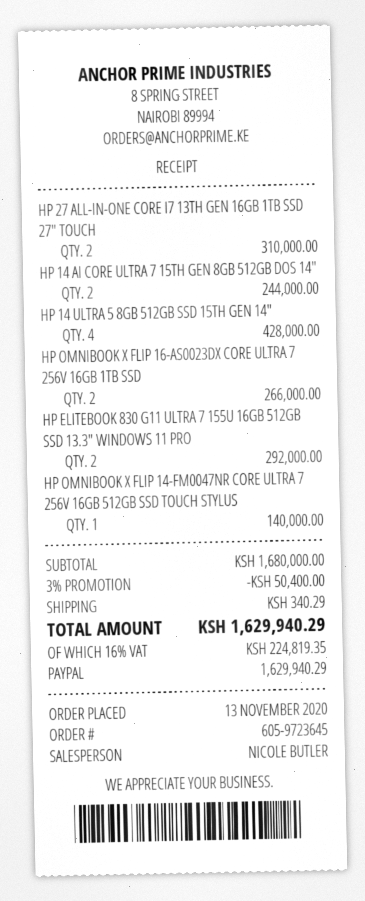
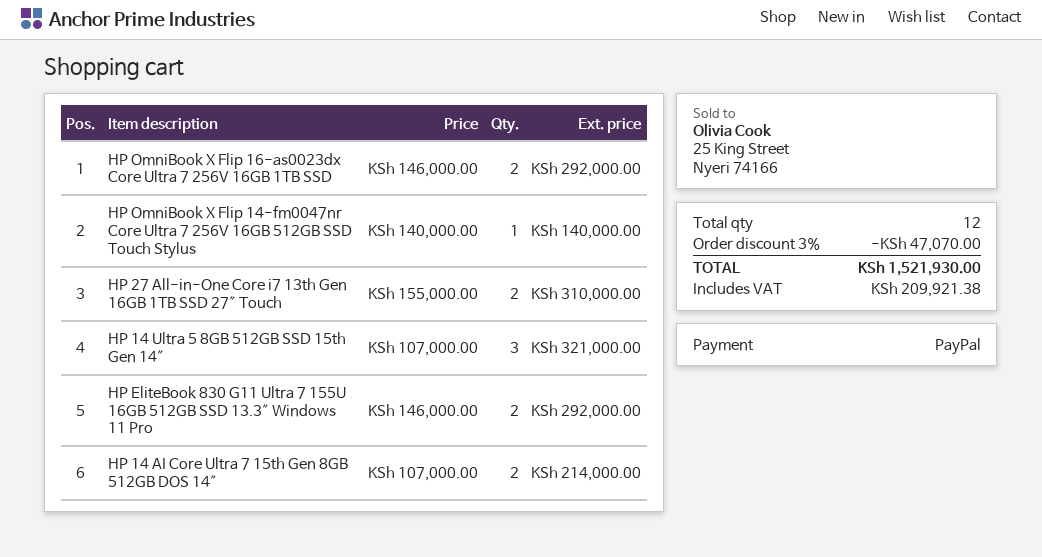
HP 14 AI CORE ULTRA 7 15TH GEN 8GB 512GB DOS 14″: 2 for 244000.00 -> 2 for 214000.00
HP 14 ULTRA 5 8GB 512GB SSD 15TH GEN 14″: 4 for 428000.00 -> 3 for 321000.00
HP OMNIBOOK X FLIP 16-AS0023DX CORE ULTRA 7 256V 16GB 1TB SSD: 2 for 266000.00 -> 2 for 292000.00
discount: 3% = 50400.00 -> 3% = 47070.00
shipping: 340.29 -> none
tax: 224819.35 -> 209921.38
total: 1629940.29 -> 1521930.00

